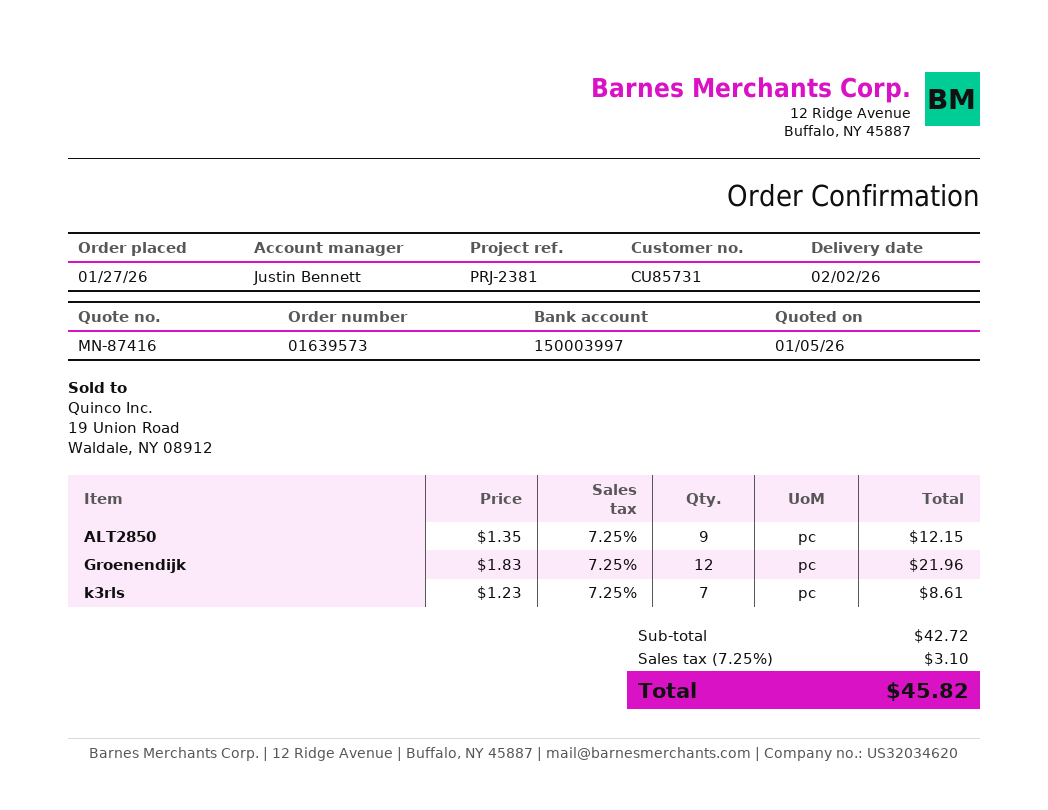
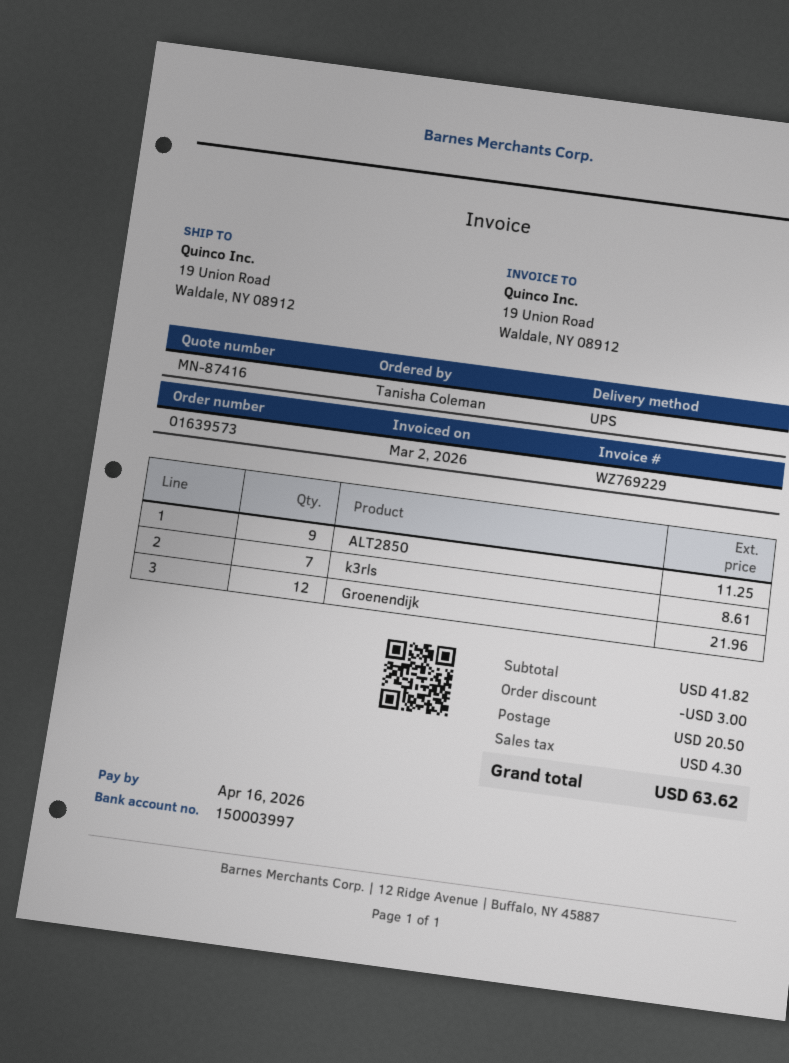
ALT2850: 9 for 12.15 -> 9 for 11.25
subtotal: 42.72 -> 41.82
discount: none -> 3.00
shipping: none -> 20.50
tax: 3.10 -> 4.30
total: 45.82 -> 63.62

